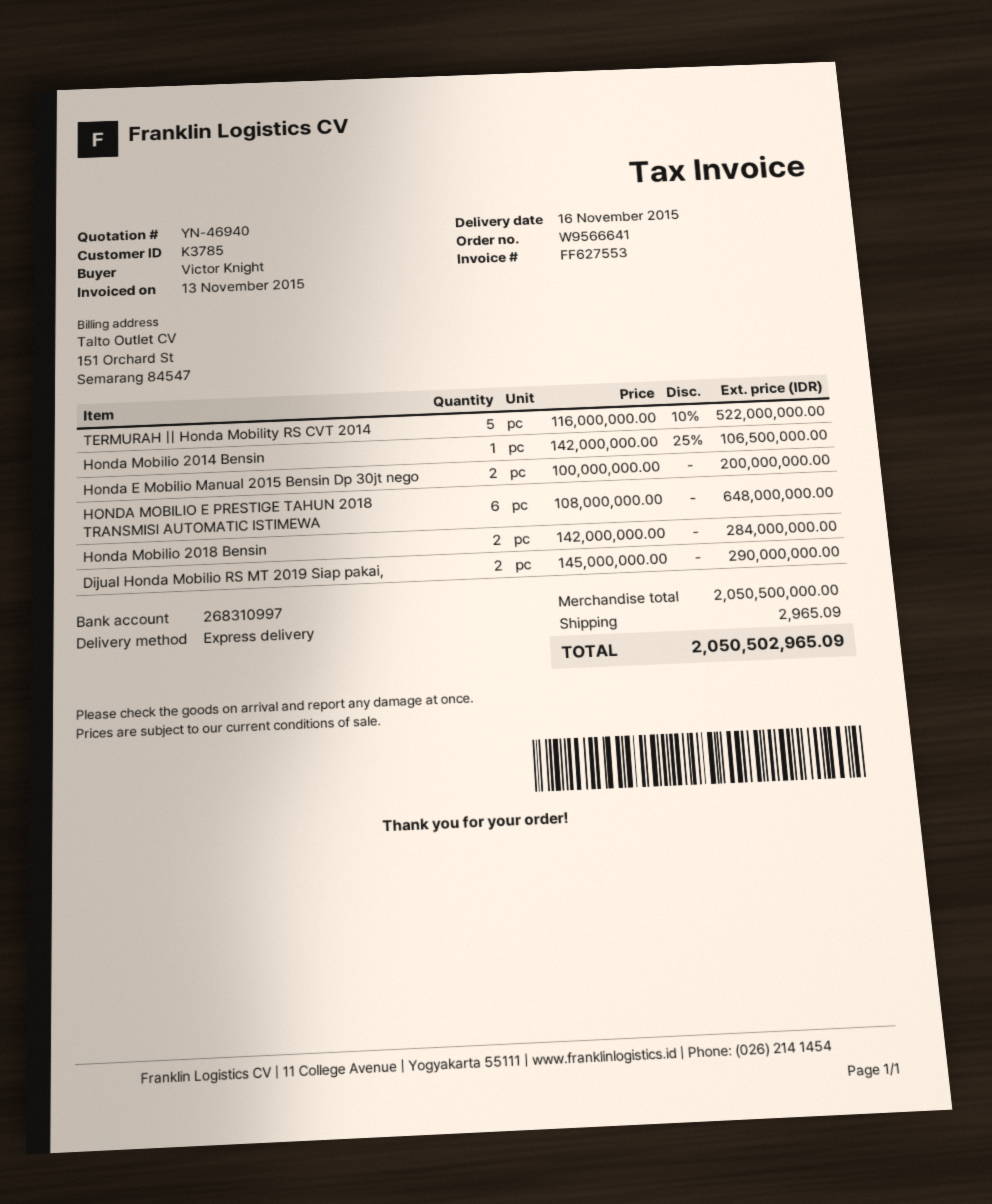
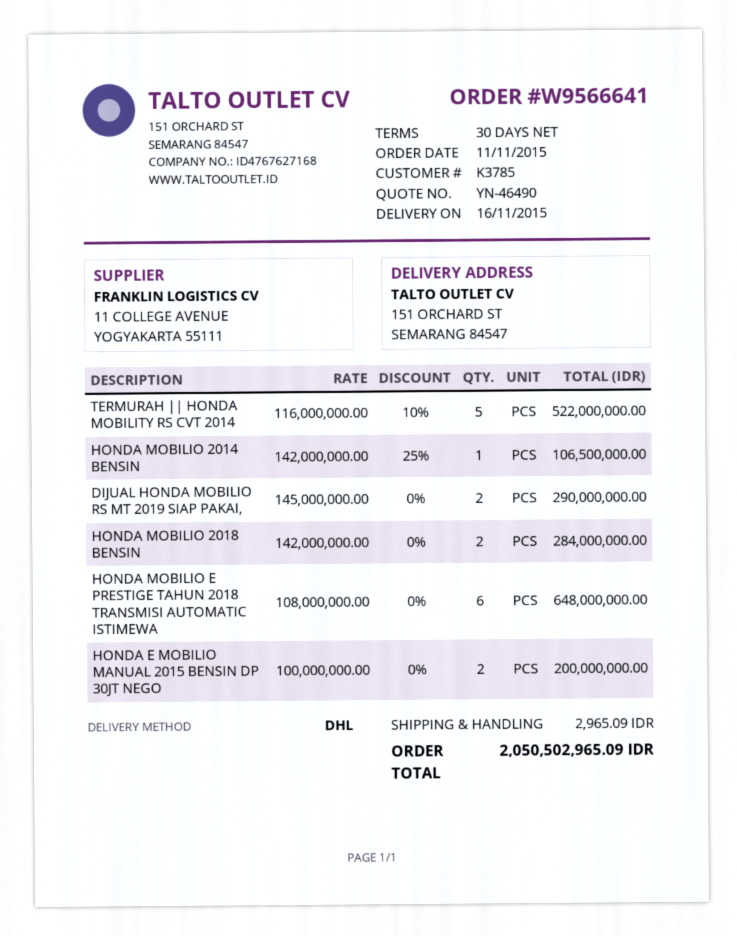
quote number: YN-46940 -> YN-46490
shipping method: express -> DHL

